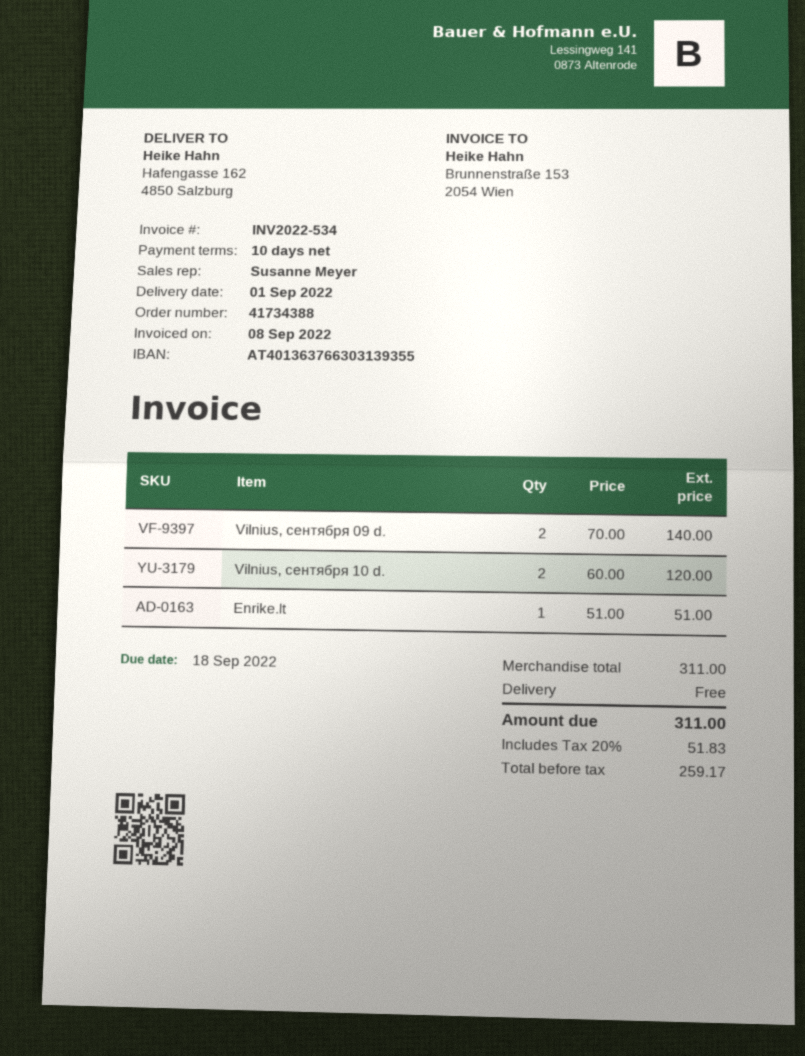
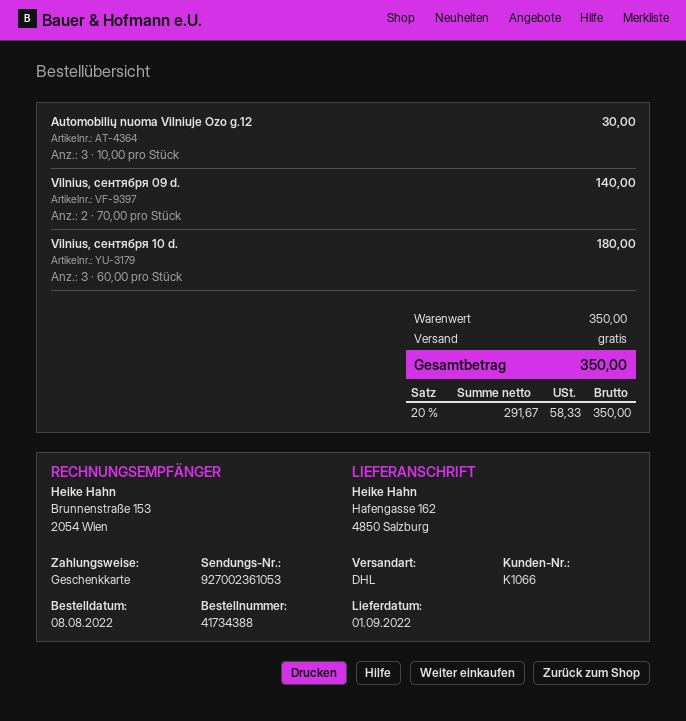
Vilnius, сентября 10 d.: 2 x 60.00 = 120.00 -> 3 x 60.00 = 180.00
Enrike.lt: 1 x 51.00 = 51.00 -> none
Automobilių nuoma Vilniuje Ozo g.12: none -> 3 x 10.00 = 30.00
subtotal: 311.00 -> 350.00
net: 259.17 -> 291.67
tax: 20% = 51.83 -> 20% = 58.33
total: 311.00 -> 350.00

